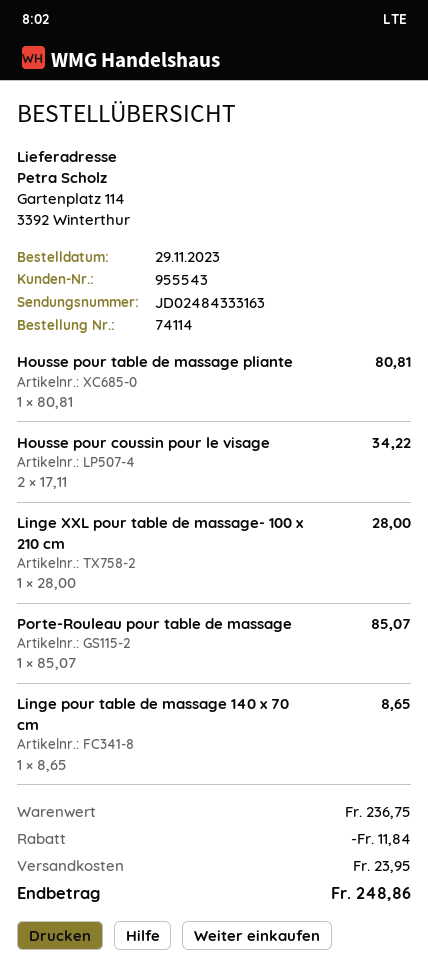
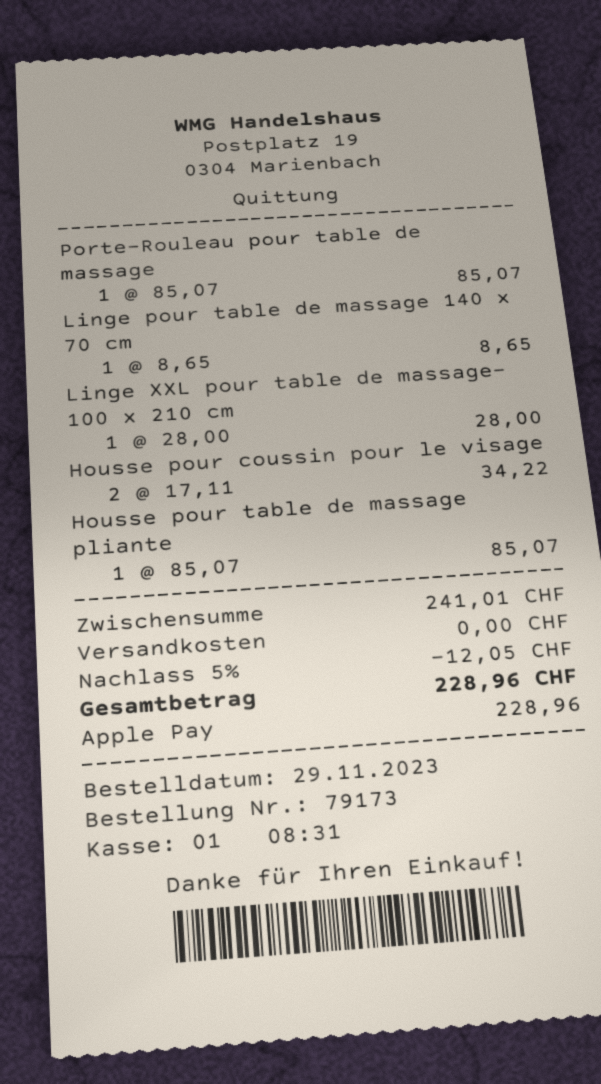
order number: 74114 -> 79173
Housse pour table de massage pliante: 1 x 80.81 = 80.81 -> 1 x 85.07 = 85.07
subtotal: 236.75 -> 241.01
discount: 11.84 -> 12.05
shipping: 23.95 -> 0.00
total: 248.86 -> 228.96

